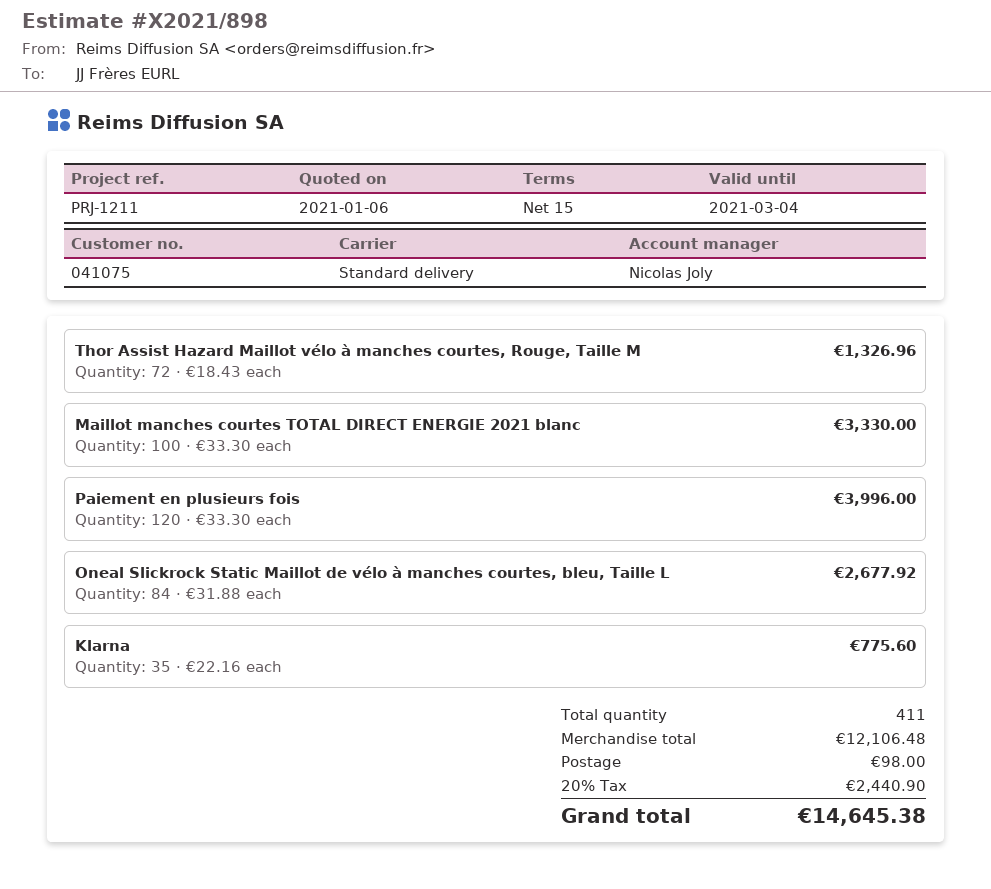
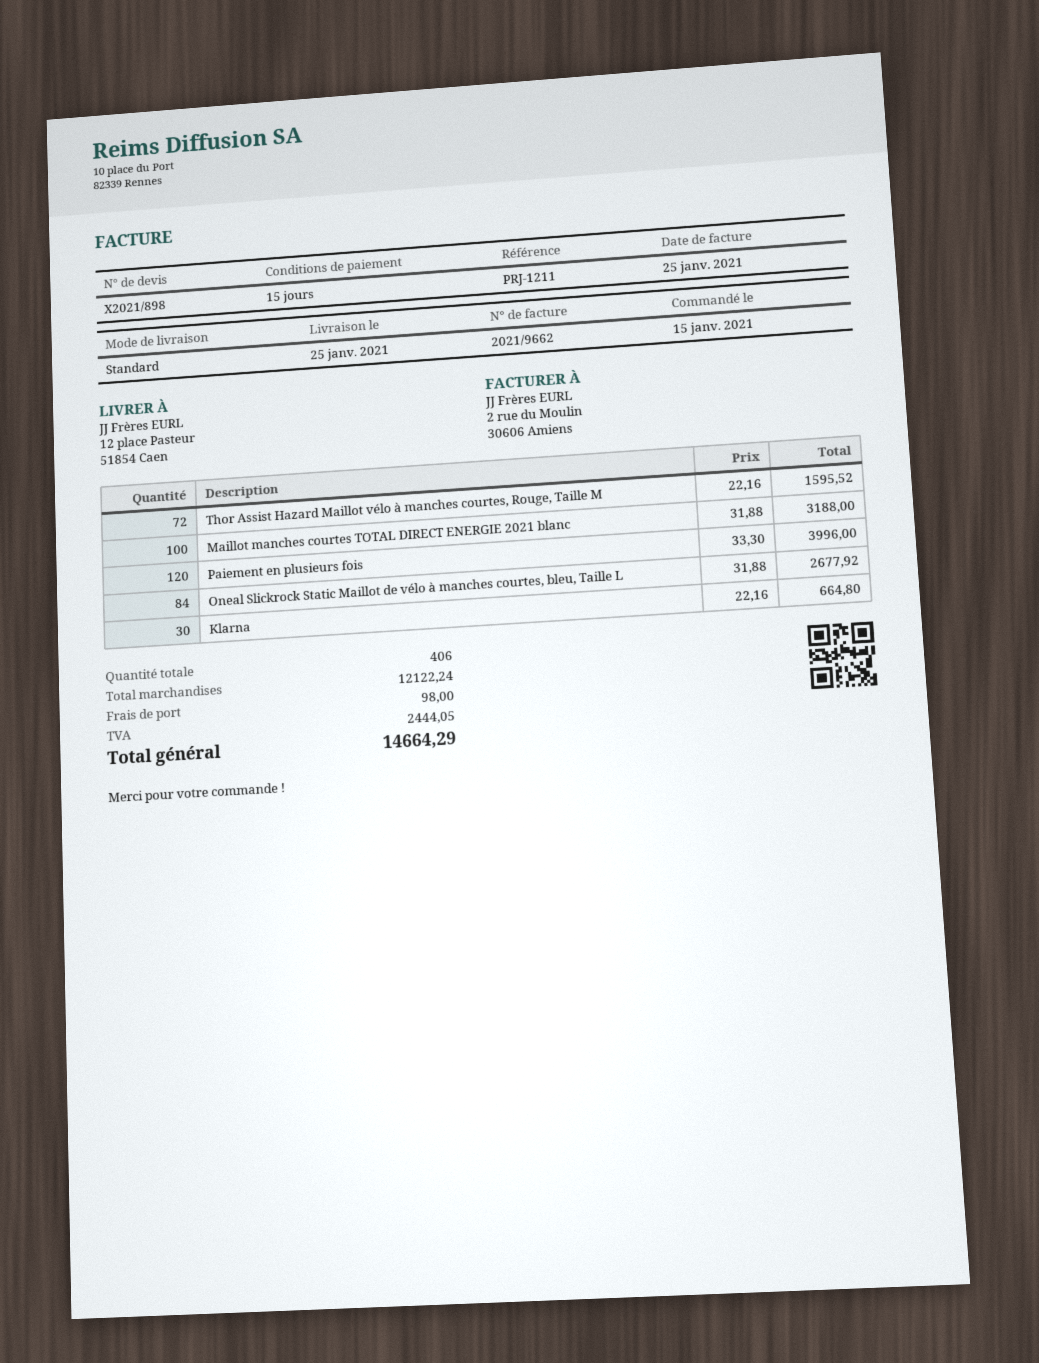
Thor Assist Hazard Maillot vélo à manches courtes, Rouge, Taille M: 72 x 18.43 = 1326.96 -> 72 x 22.16 = 1595.52
Maillot manches courtes TOTAL DIRECT ENERGIE 2021 blanc: 100 x 33.30 = 3330.00 -> 100 x 31.88 = 3188.00
Klarna: 35 x 22.16 = 775.60 -> 30 x 22.16 = 664.80
total quantity: 411 -> 406
subtotal: 12106.48 -> 12122.24
tax: 2440.90 -> 2444.05
total: 14645.38 -> 14664.29

